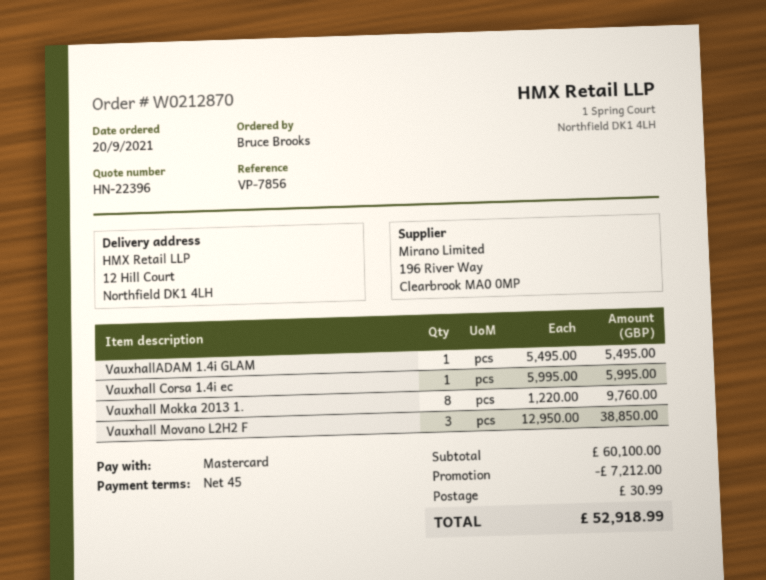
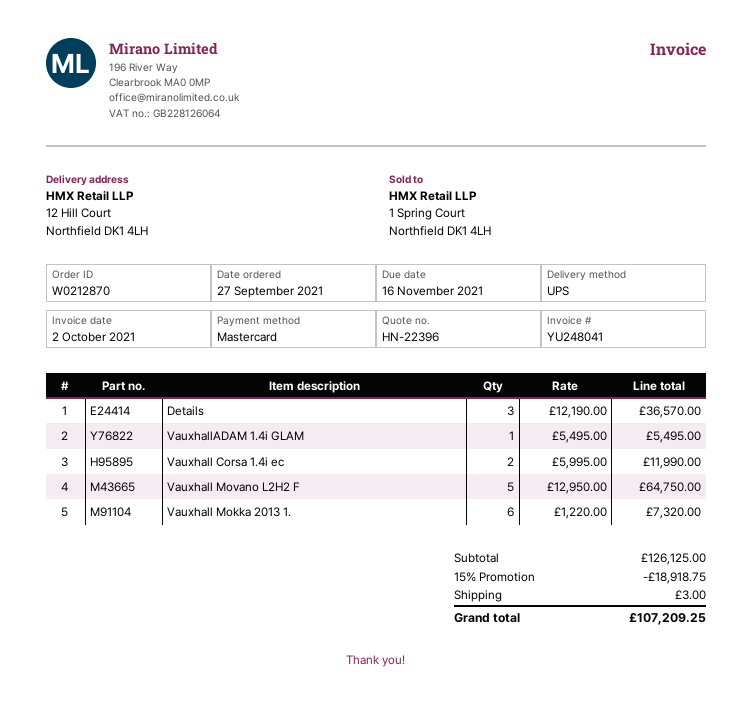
order date: 2021-09-20 -> 2021-09-27
Vauxhall Corsa 1.4i ec: 1 x 5995.00 = 5995.00 -> 2 x 5995.00 = 11990.00
Vauxhall Mokka 2013 1.: 8 x 1220.00 = 9760.00 -> 6 x 1220.00 = 7320.00
Vauxhall Movano L2H2 F: 3 x 12950.00 = 38850.00 -> 5 x 12950.00 = 64750.00
Details: none -> 3 x 12190.00 = 36570.00
subtotal: 60100.00 -> 126125.00
discount: 7212.00 -> 18918.75
shipping: 30.99 -> 3.00
total: 52918.99 -> 107209.25

